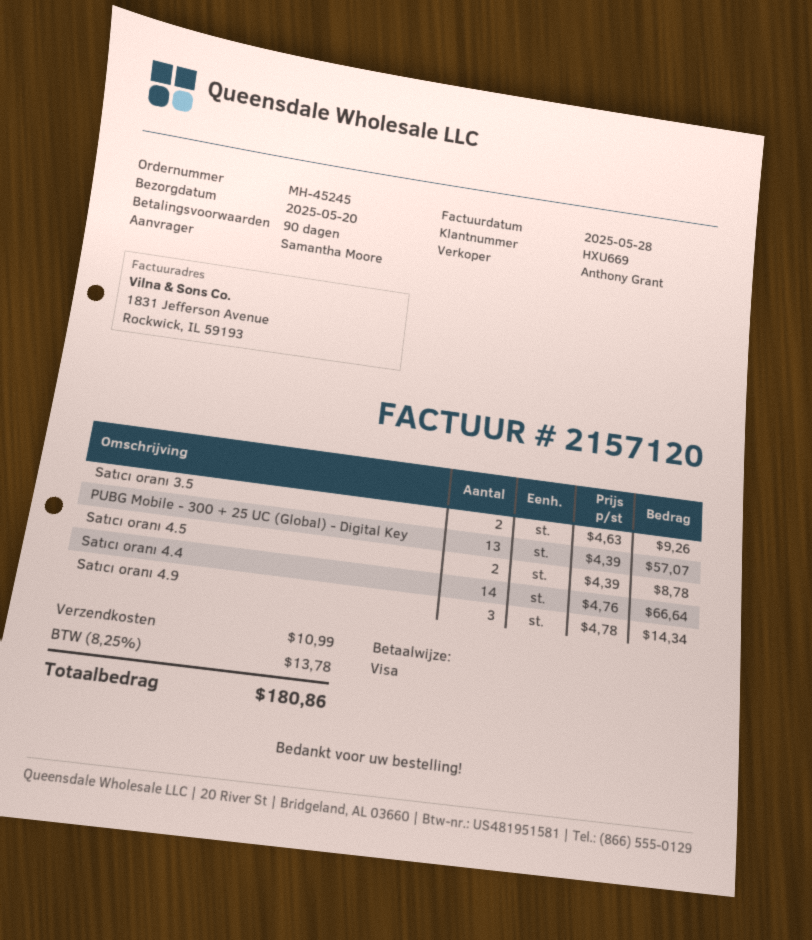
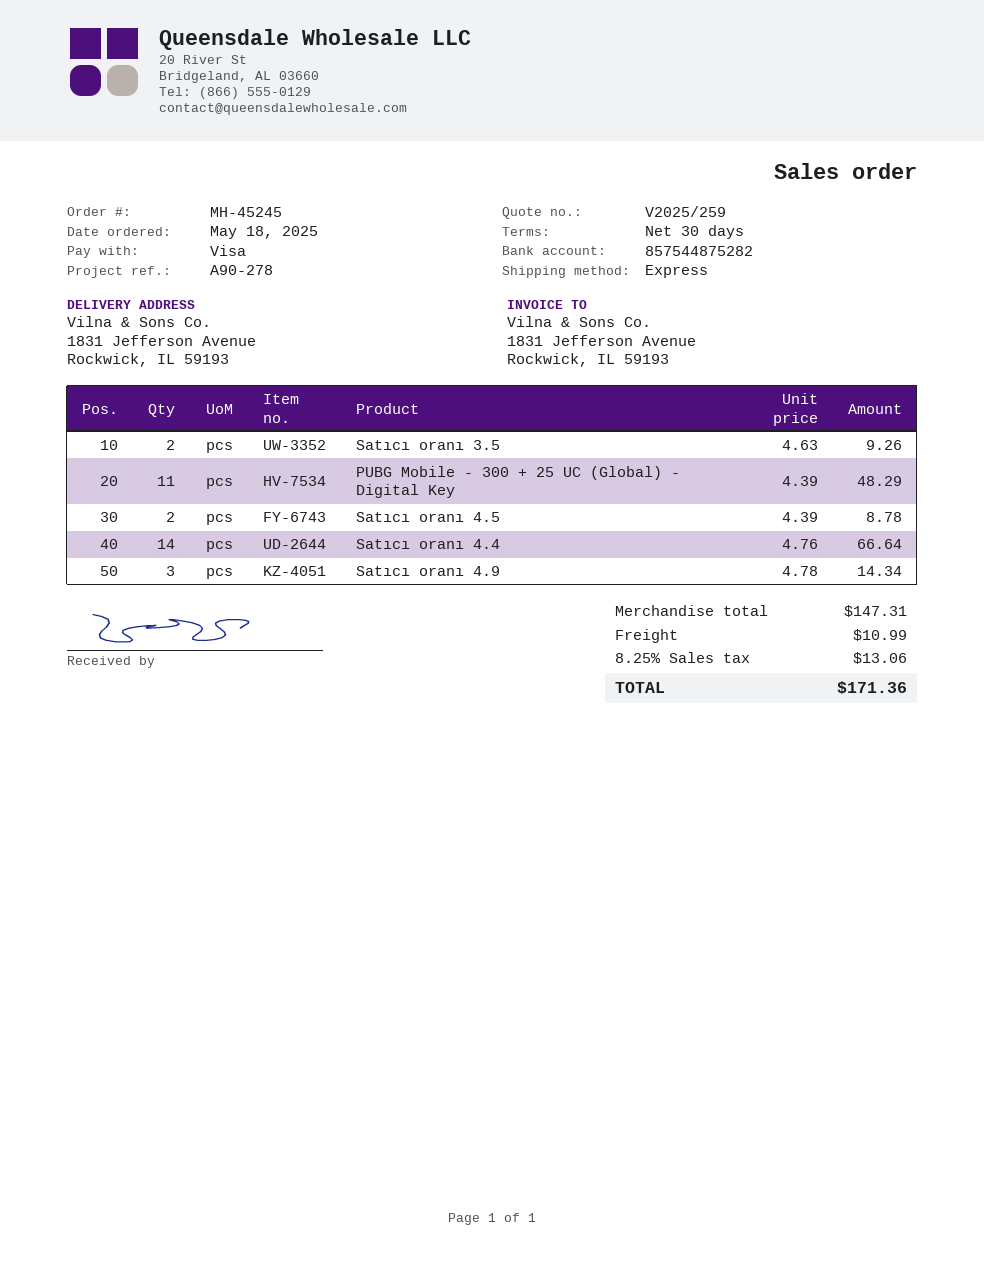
payment terms: 90 days -> 30 days
PUBG Mobile - 300 + 25 UC (Global) - Digital Key: 13 x 4.39 = 57.07 -> 11 x 4.39 = 48.29
tax: 8.25% = 13.78 -> 8.25% = 13.06
total: 180.86 -> 171.36

